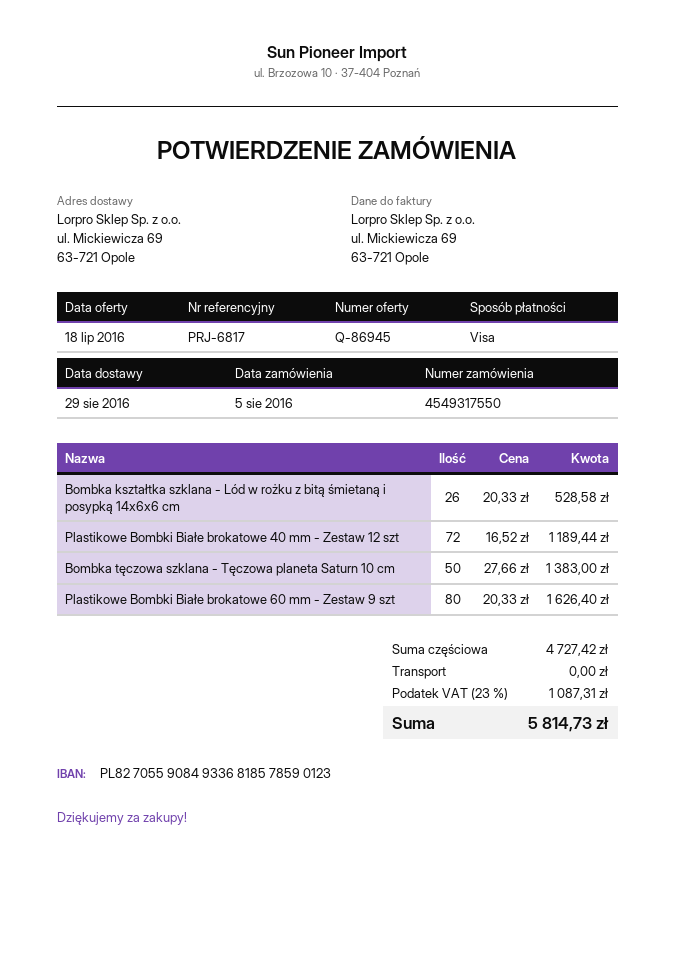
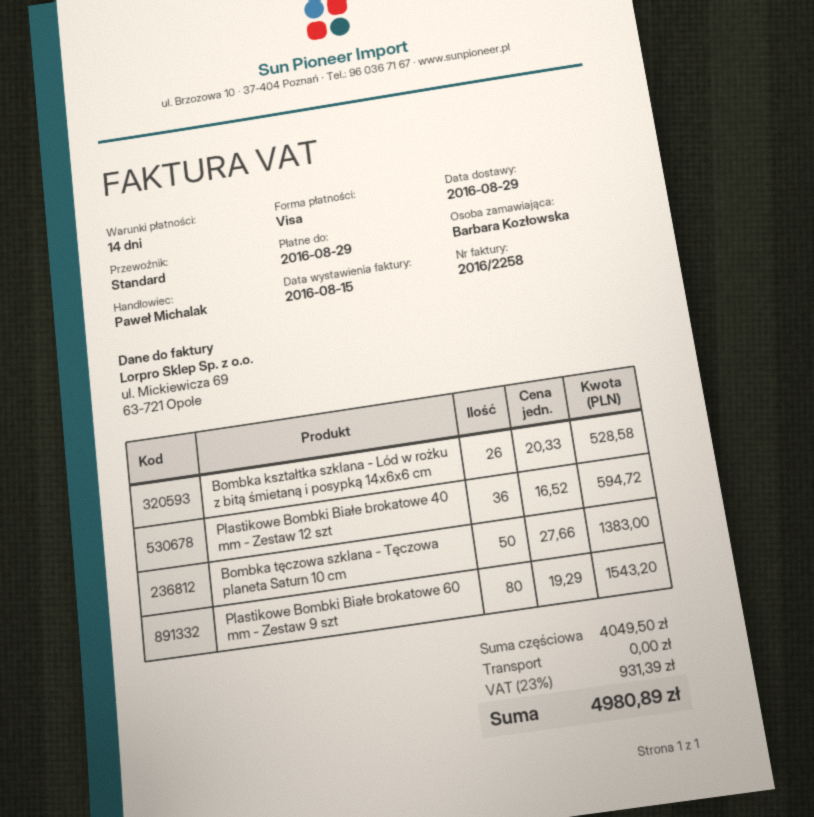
Plastikowe Bombki Białe brokatowe 40 mm - Zestaw 12 szt: 72 x 16.52 = 1189.44 -> 36 x 16.52 = 594.72
Plastikowe Bombki Białe brokatowe 60 mm - Zestaw 9 szt: 80 x 20.33 = 1626.40 -> 80 x 19.29 = 1543.20
subtotal: 4727.42 -> 4049.50
tax: 23% = 1087.31 -> 23% = 931.39
total: 5814.73 -> 4980.89

